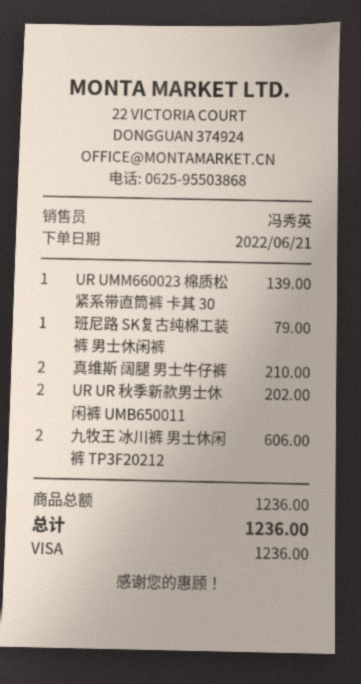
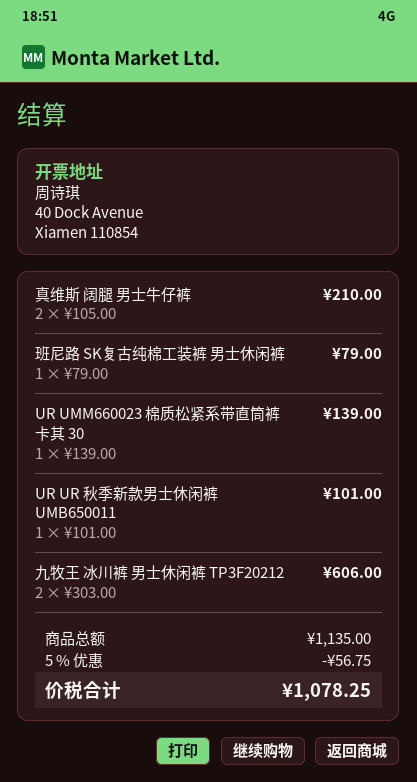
UR UR 秋季新款男士休闲裤 UMB650011: 2 for 202.00 -> 1 for 101.00
subtotal: 1236.00 -> 1135.00
discount: none -> 5% = 56.75
total: 1236.00 -> 1078.25

